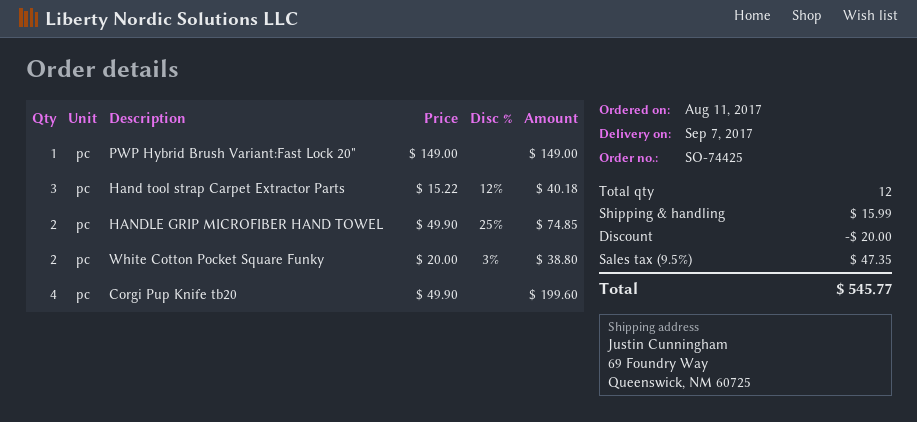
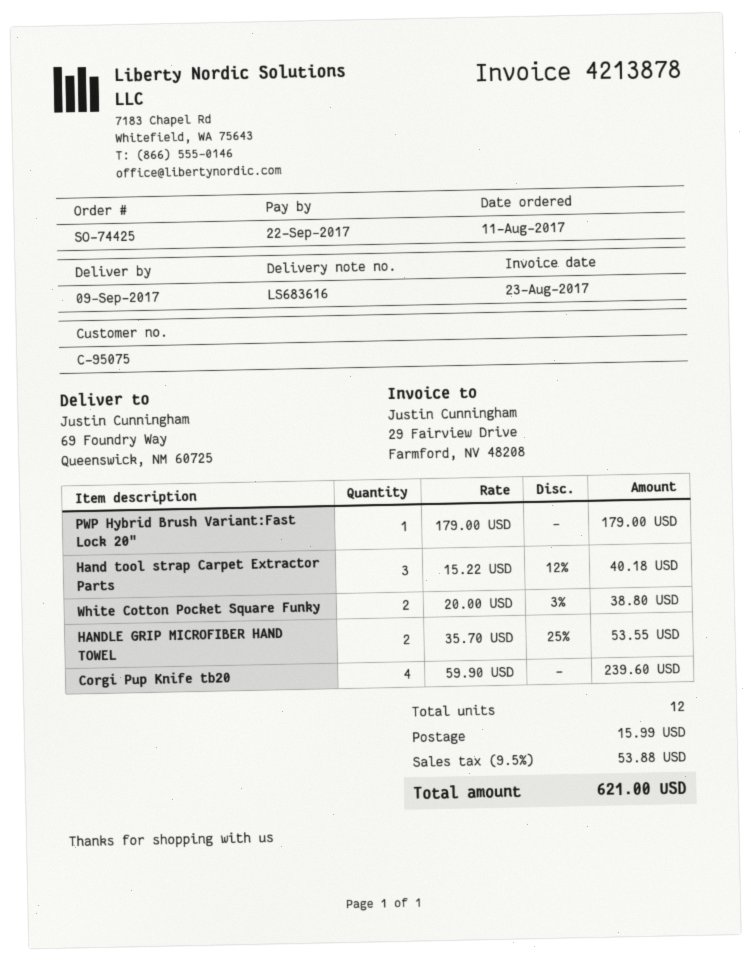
delivery date: 2017-09-07 -> 2017-09-09
PWP Hybrid Brush Variant:Fast Lock 20": 1 x 149.00 = 149.00 -> 1 x 179.00 = 179.00
HANDLE GRIP MICROFIBER HAND TOWEL: 2 x 49.90 - 25% = 74.85 -> 2 x 35.70 - 25% = 53.55
Corgi Pup Knife tb20: 4 x 49.90 = 199.60 -> 4 x 59.90 = 239.60
discount: 20.00 -> none
tax: 9.5% = 47.35 -> 9.5% = 53.88
total: 545.77 -> 621.00

